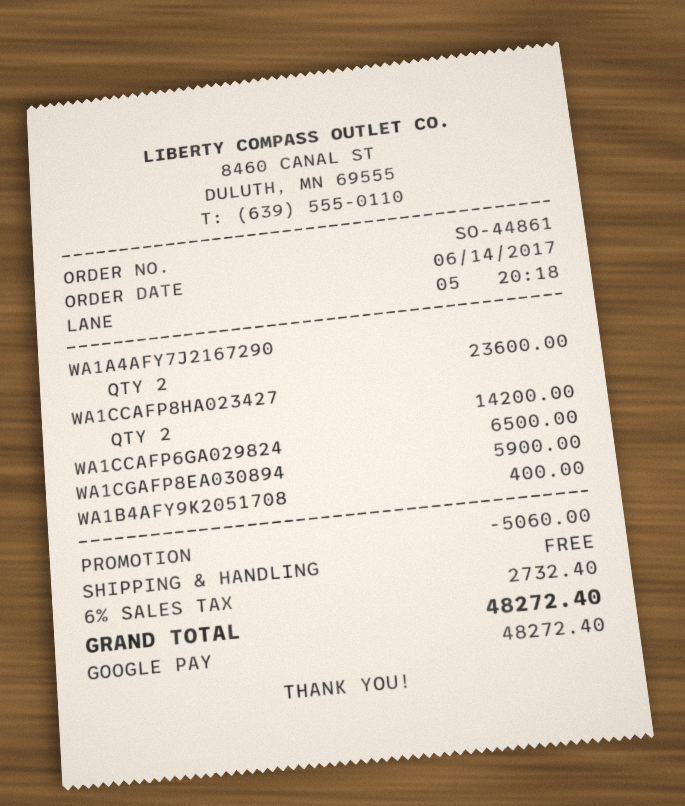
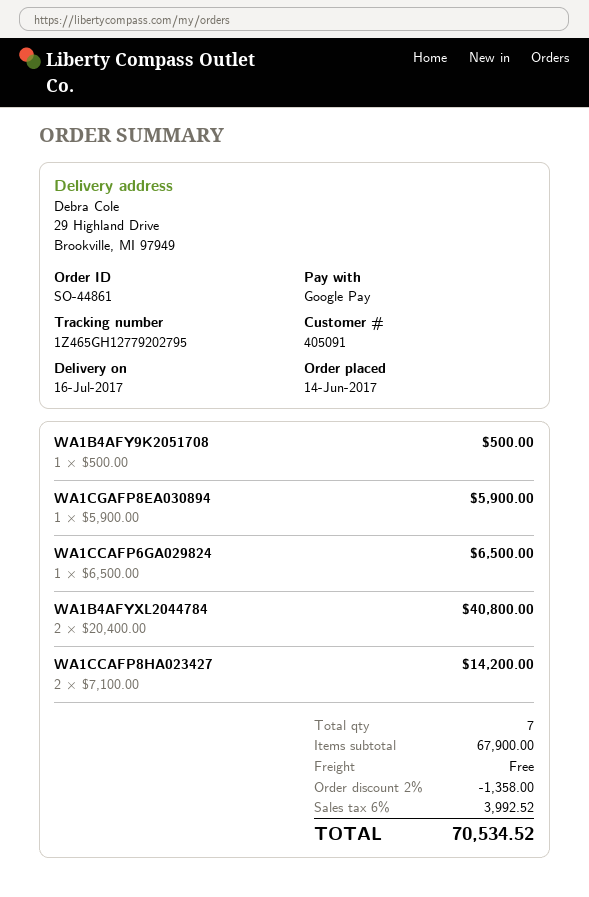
WA1A4AFY7J2167290: 2 for 23600.00 -> none
WA1B4AFY9K2051708: 1 for 400.00 -> 1 for 500.00
WA1B4AFYXL2044784: none -> 2 for 40800.00
discount: 5060.00 -> 1358.00
tax: 6% = 2732.40 -> 6% = 3992.52
total: 48272.40 -> 70534.52

